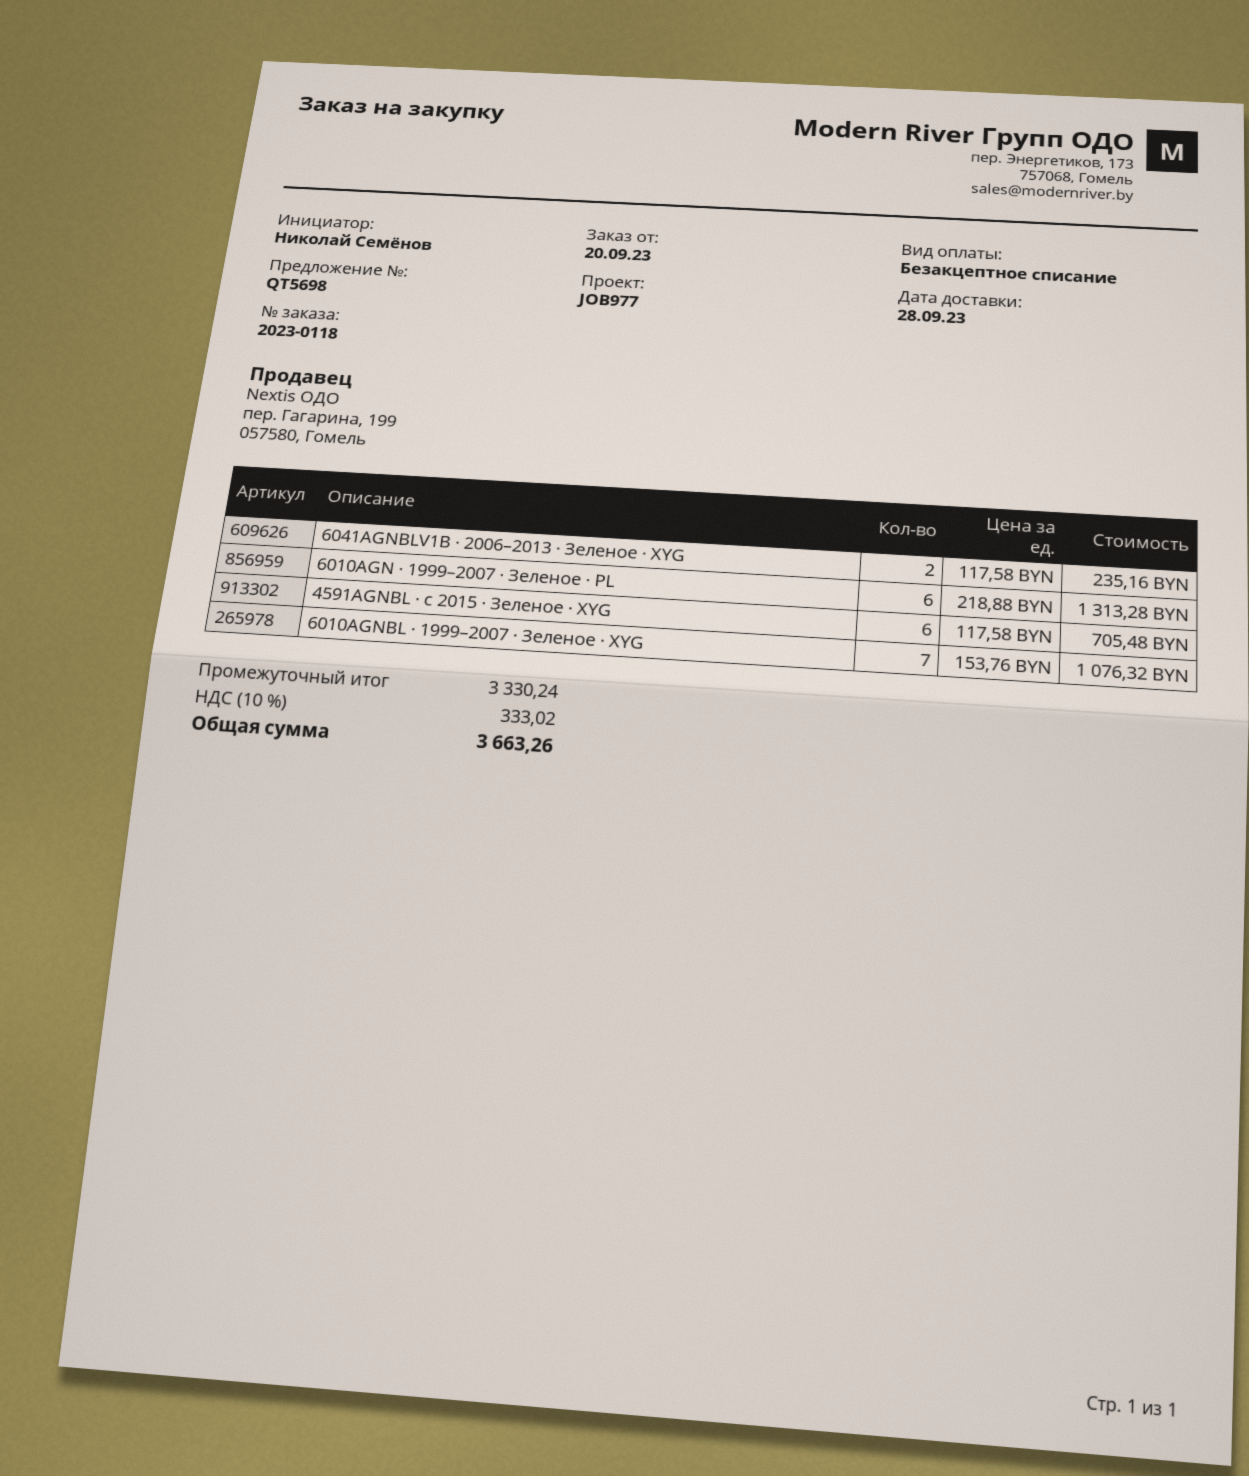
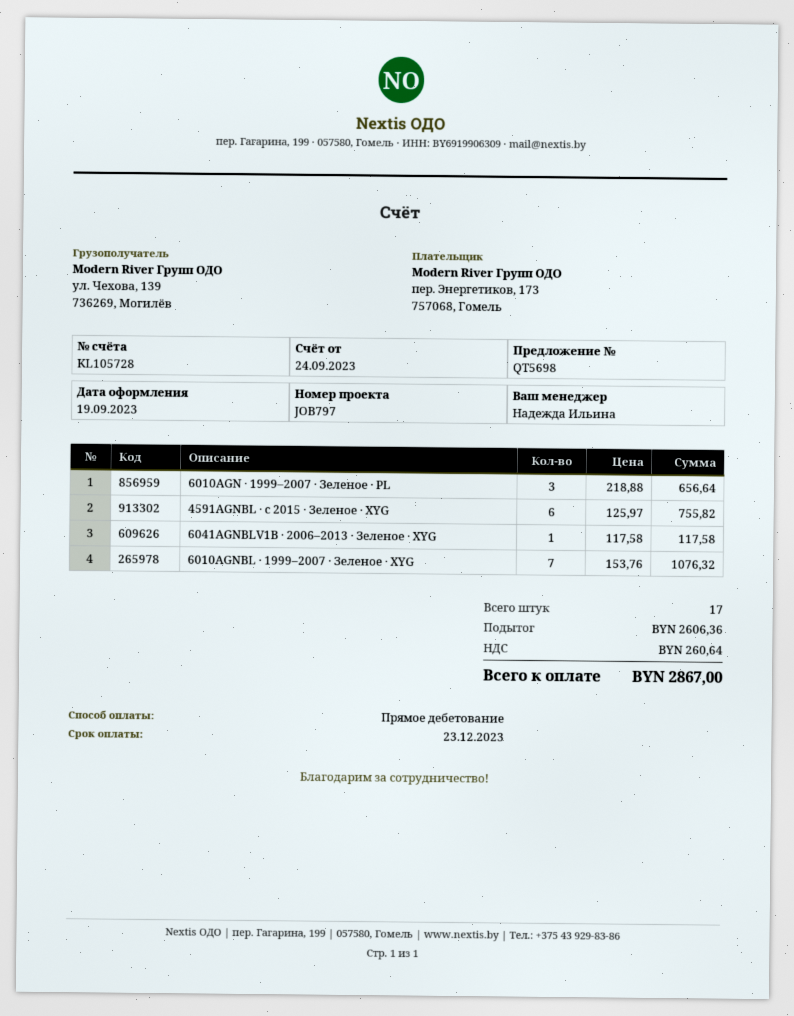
order date: 2023-09-20 -> 2023-09-19
reference: JOB977 -> JOB797
6041AGNBLV1B · 2006–2013 · Зеленое · XYG: 2 x 117.58 = 235.16 -> 1 x 117.58 = 117.58
6010AGN · 1999–2007 · Зеленое · PL: 6 x 218.88 = 1313.28 -> 3 x 218.88 = 656.64
4591AGNBL · с 2015 · Зеленое · XYG: 6 x 117.58 = 705.48 -> 6 x 125.97 = 755.82
subtotal: 3330.24 -> 2606.36
tax: 333.02 -> 260.64
total: 3663.26 -> 2867.00

